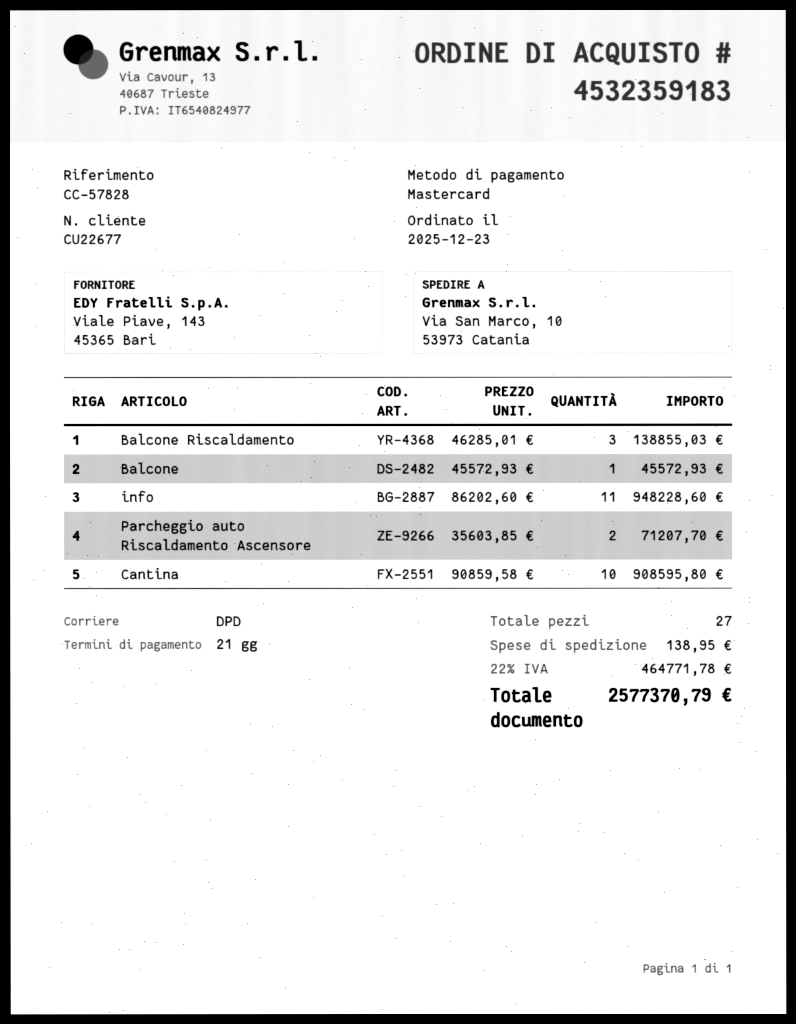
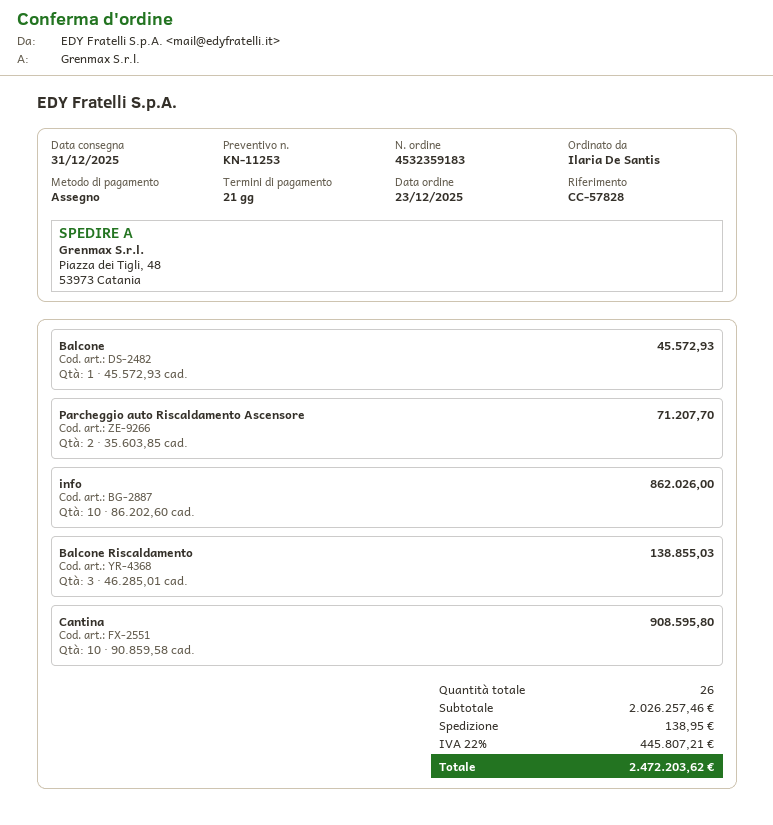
payment method: Mastercard -> cheque
ship to: Via San Marco, 10, 53973 Catania -> Piazza dei Tigli, 48, 53973 Catania
info: 11 x 86202.60 = 948228.60 -> 10 x 86202.60 = 862026.00
total quantity: 27 -> 26
tax: 22% = 464771.78 -> 22% = 445807.21
total: 2577370.79 -> 2472203.62

